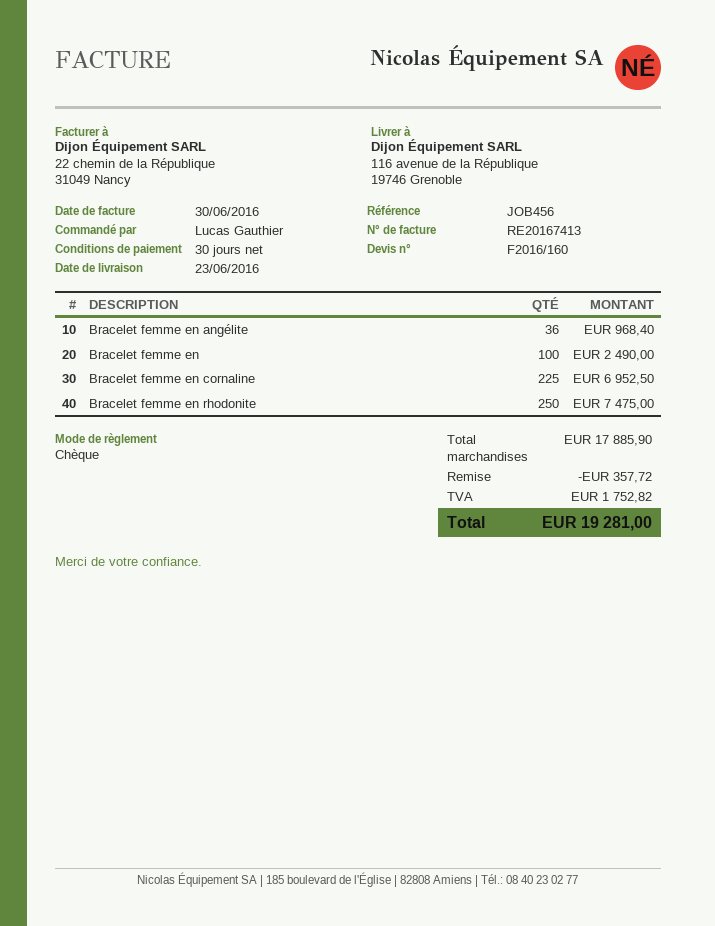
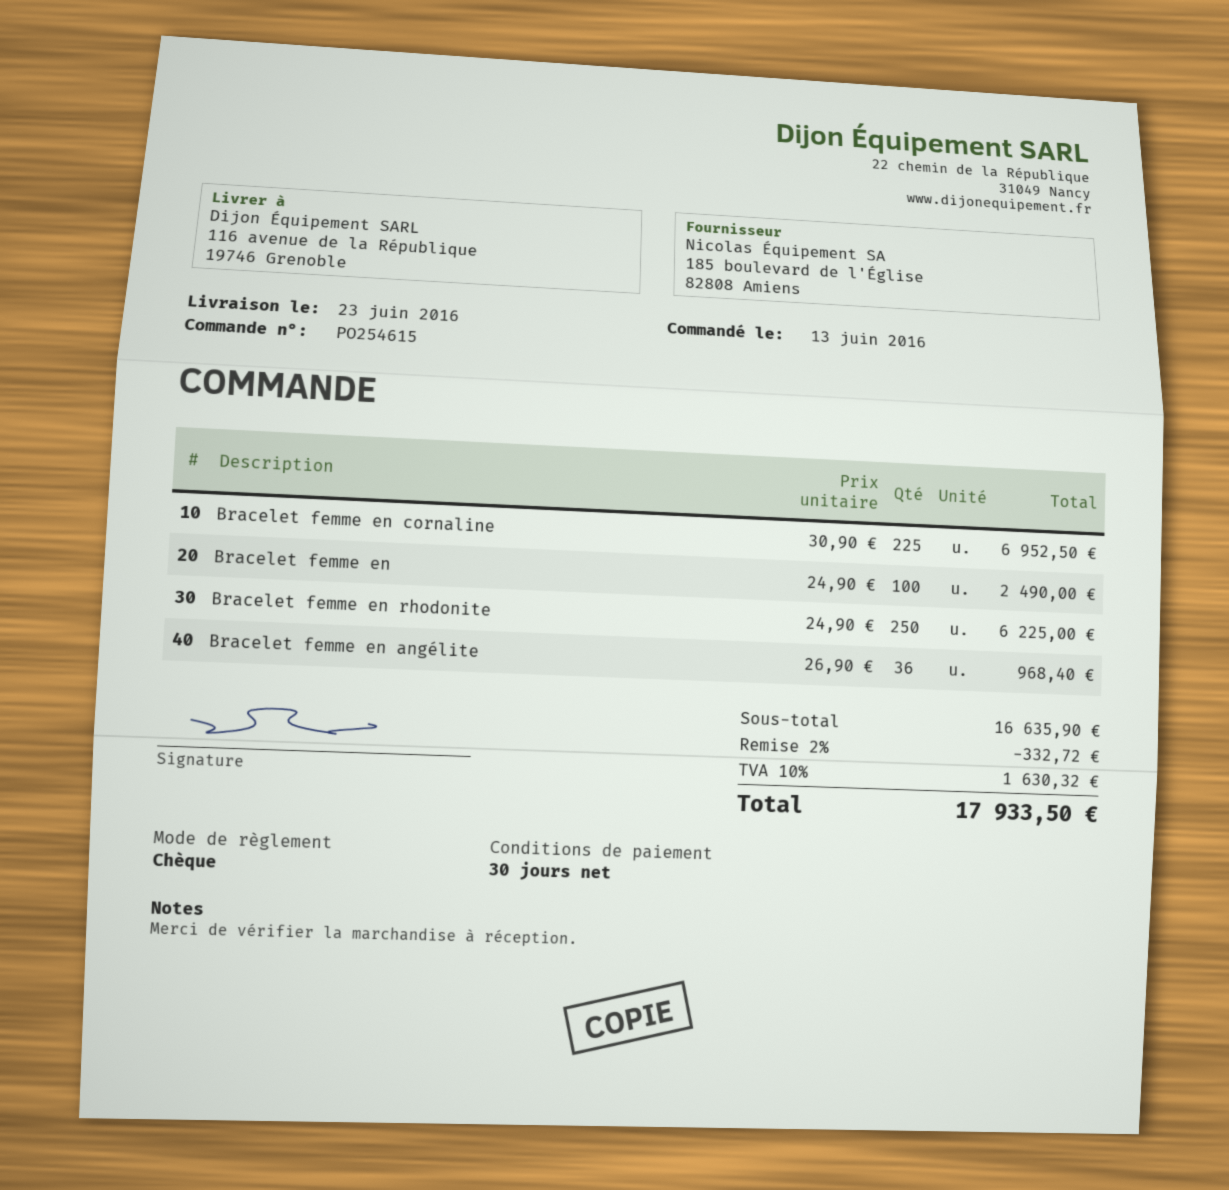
Bracelet femme en rhodonite: 250 for 7475.00 -> 250 for 6225.00
subtotal: 17885.90 -> 16635.90
discount: 357.72 -> 332.72
tax: 1752.82 -> 1630.32
total: 19281.00 -> 17933.50

